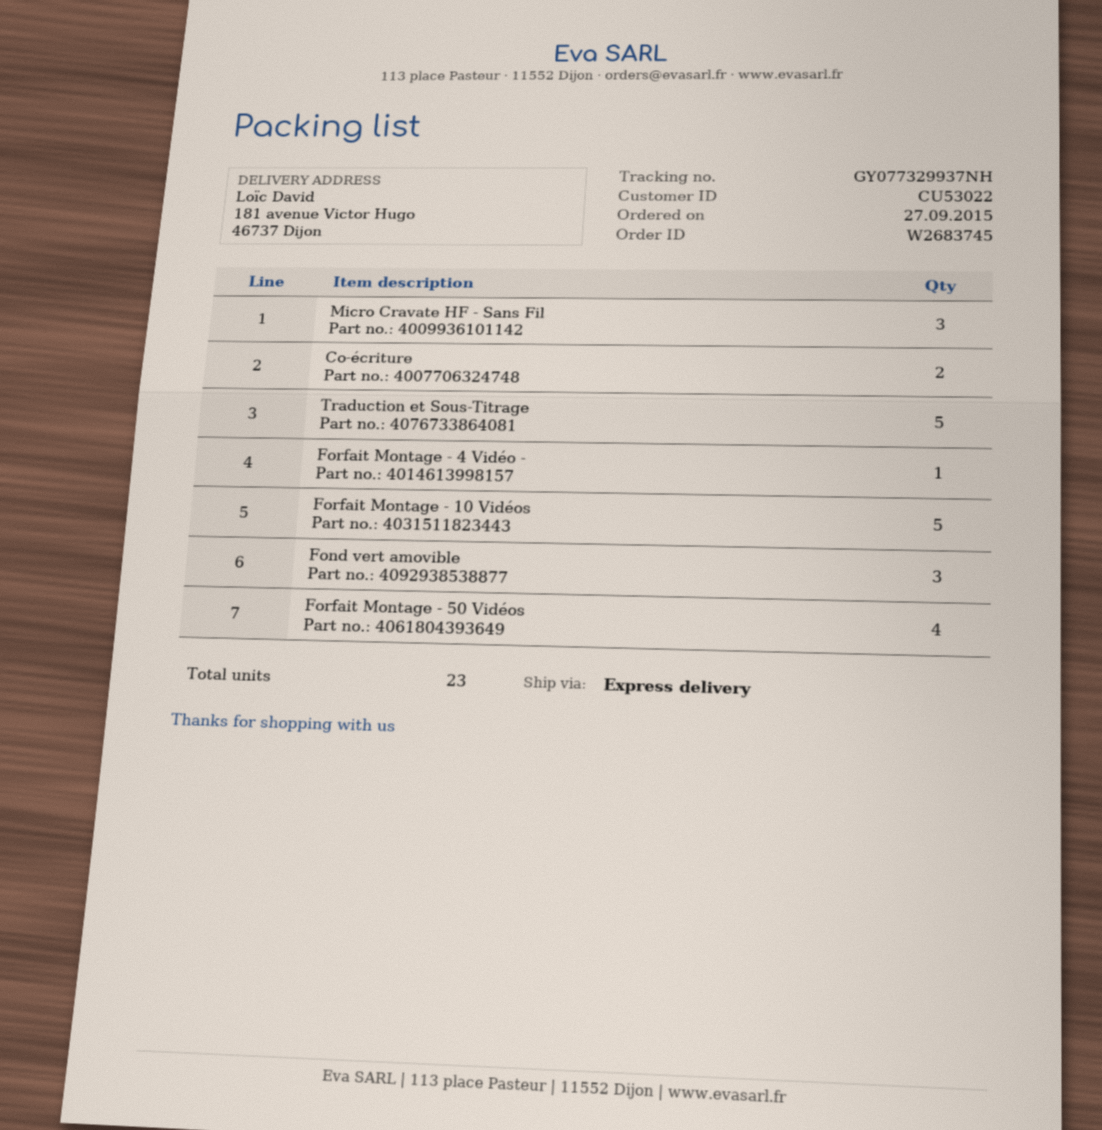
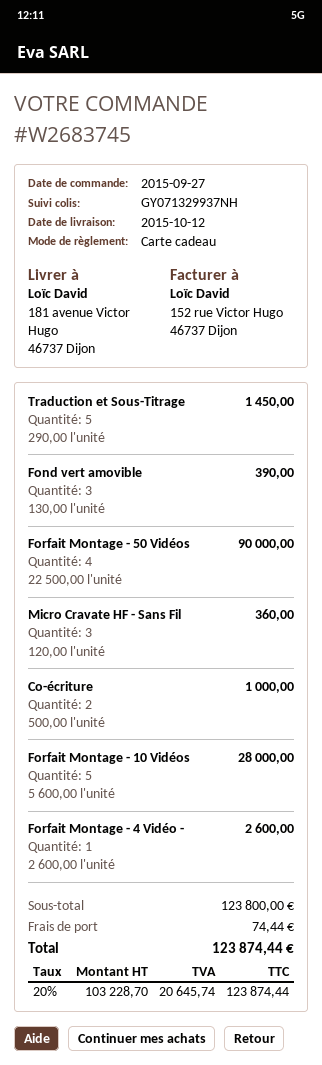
tracking number: GY077329937NH -> GY071329937NH

